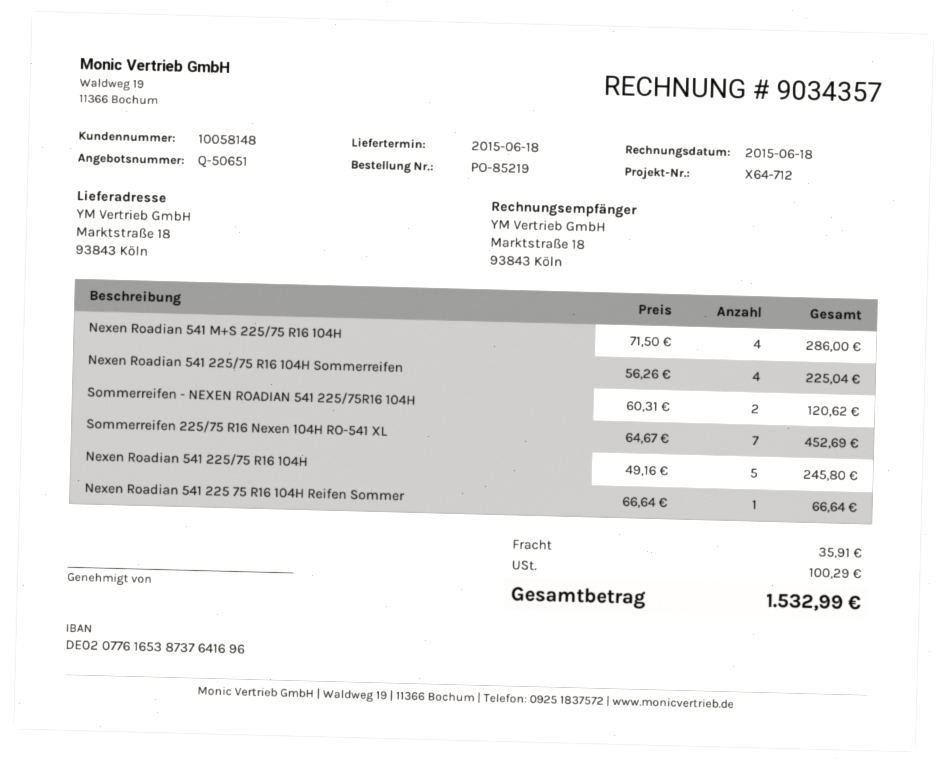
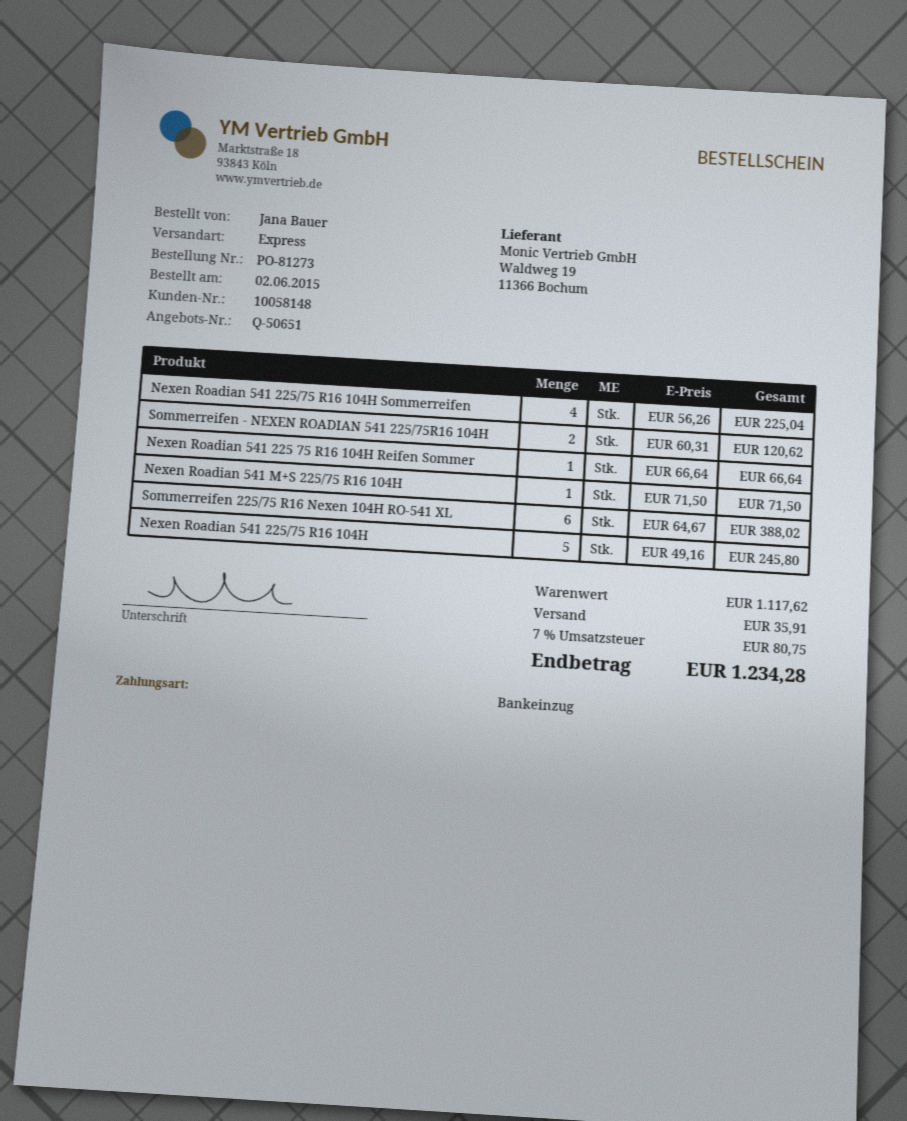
order number: PO-85219 -> PO-81273
Nexen Roadian 541 M+S 225/75 R16 104H: 4 x 71.50 = 286.00 -> 1 x 71.50 = 71.50
Sommerreifen 225/75 R16 Nexen 104H RO-541 XL: 7 x 64.67 = 452.69 -> 6 x 64.67 = 388.02
tax: 100.29 -> 80.75
total: 1532.99 -> 1234.28

